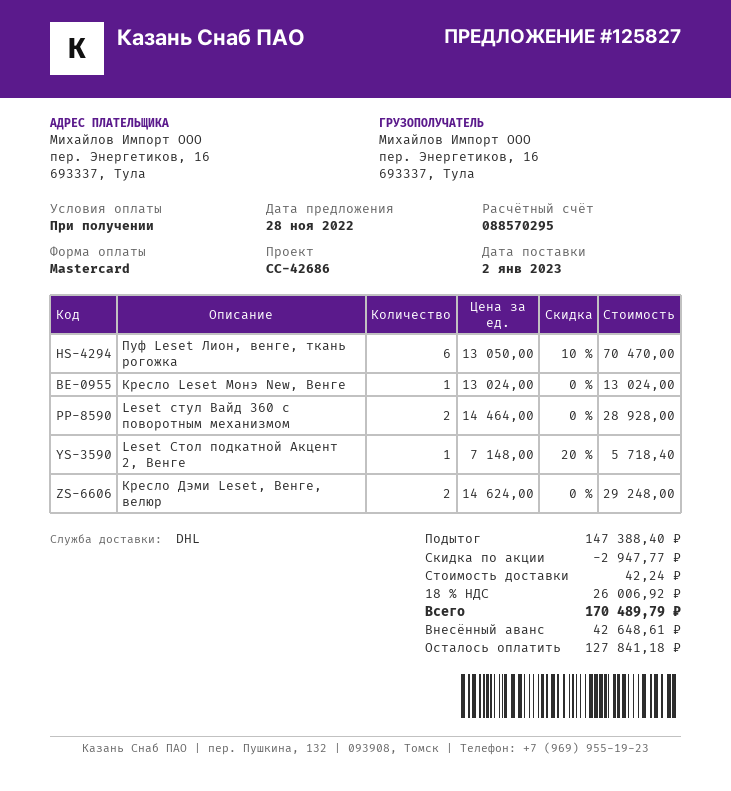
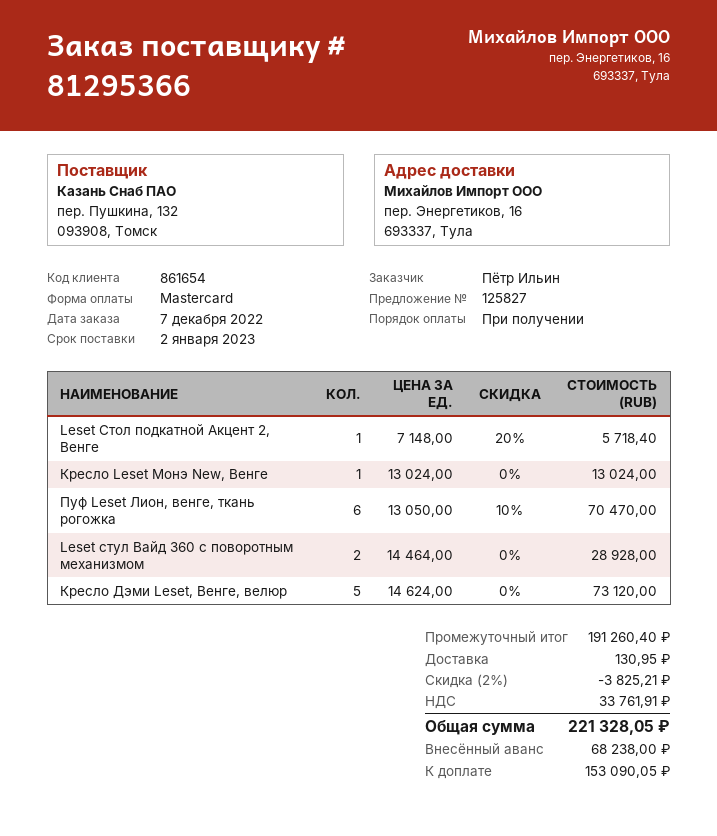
Кресло Дэми Leset, Венге, велюр: 2 x 14624.00 = 29248.00 -> 5 x 14624.00 = 73120.00
subtotal: 147388.40 -> 191260.40
discount: 2947.77 -> 3825.21
shipping: 42.24 -> 130.95
tax: 26006.92 -> 33761.91
total: 170489.79 -> 221328.05
deposit: 42648.61 -> 68238.00
balance: 127841.18 -> 153090.05

